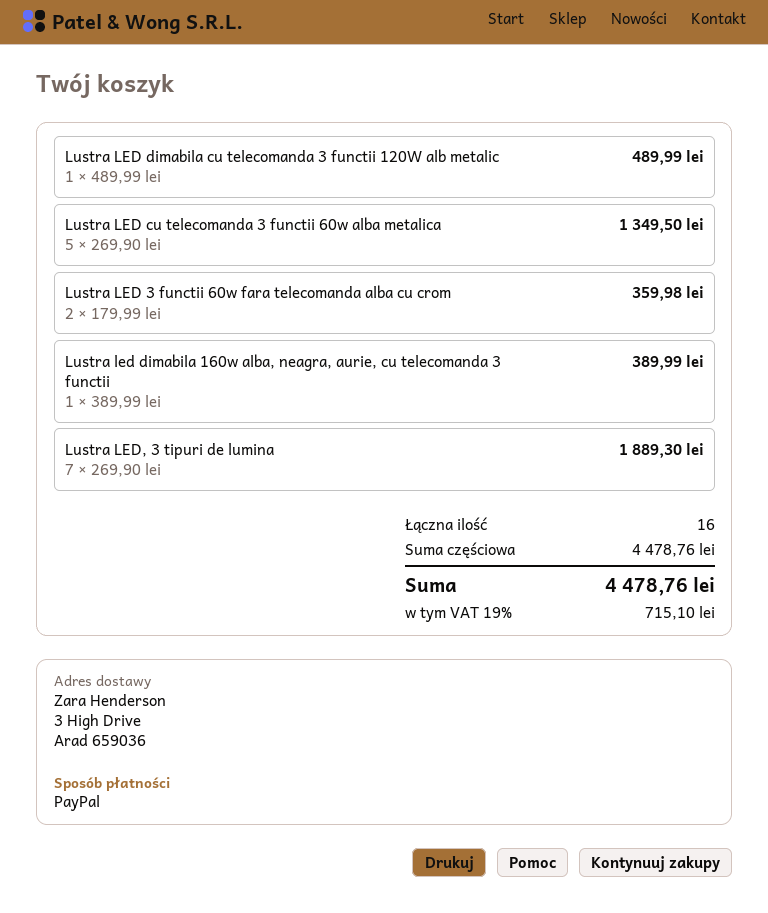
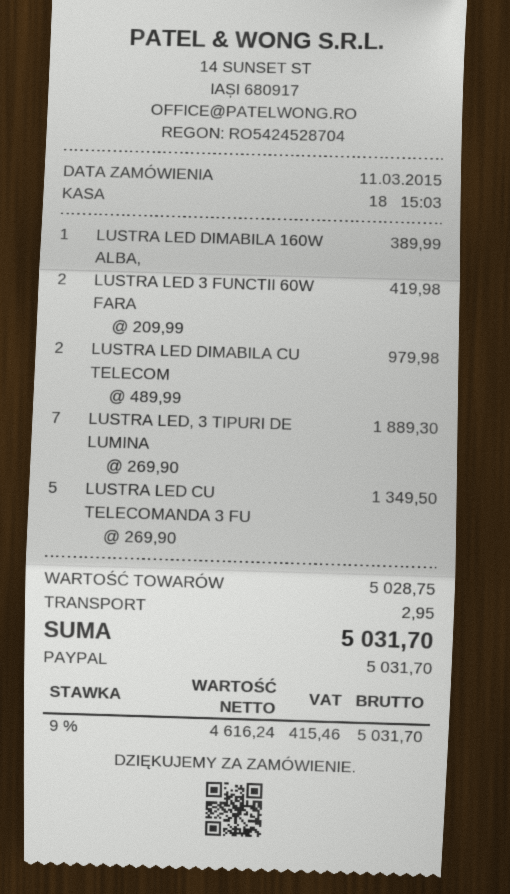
Lustra LED dimabila cu telecomanda 3 functii 120W alb metalic: 1 x 489.99 = 489.99 -> 2 x 489.99 = 979.98
Lustra LED 3 functii 60w fara telecomanda alba cu crom: 2 x 179.99 = 359.98 -> 2 x 209.99 = 419.98
subtotal: 4478.76 -> 5028.75
shipping: none -> 2.95
tax: 19% = 715.10 -> 9% = 415.46
total: 4478.76 -> 5031.70

